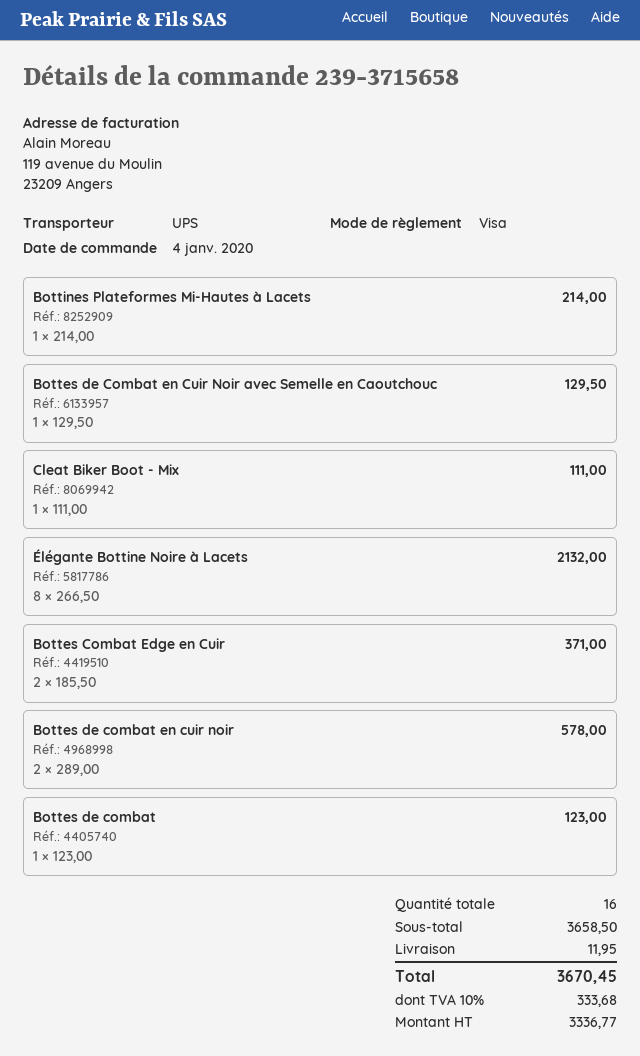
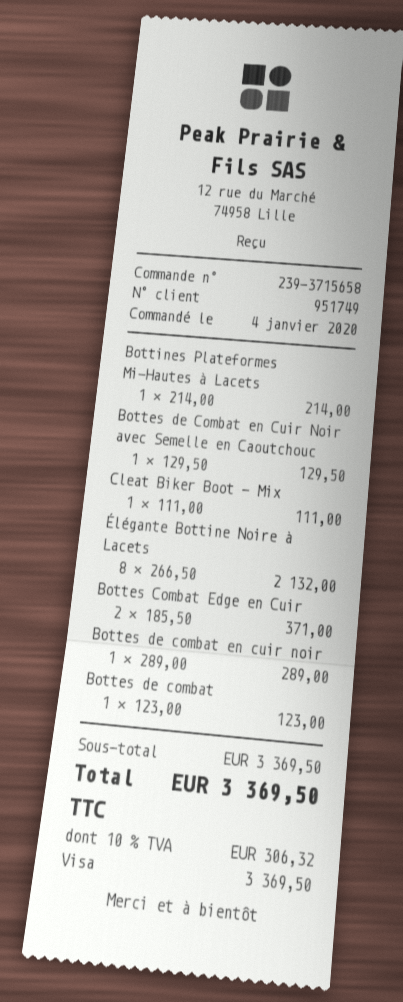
Bottes de combat en cuir noir: 2 x 289.00 = 578.00 -> 1 x 289.00 = 289.00
subtotal: 3658.50 -> 3369.50
shipping: 11.95 -> none
tax: 10% = 333.68 -> 10% = 306.32
total: 3670.45 -> 3369.50

